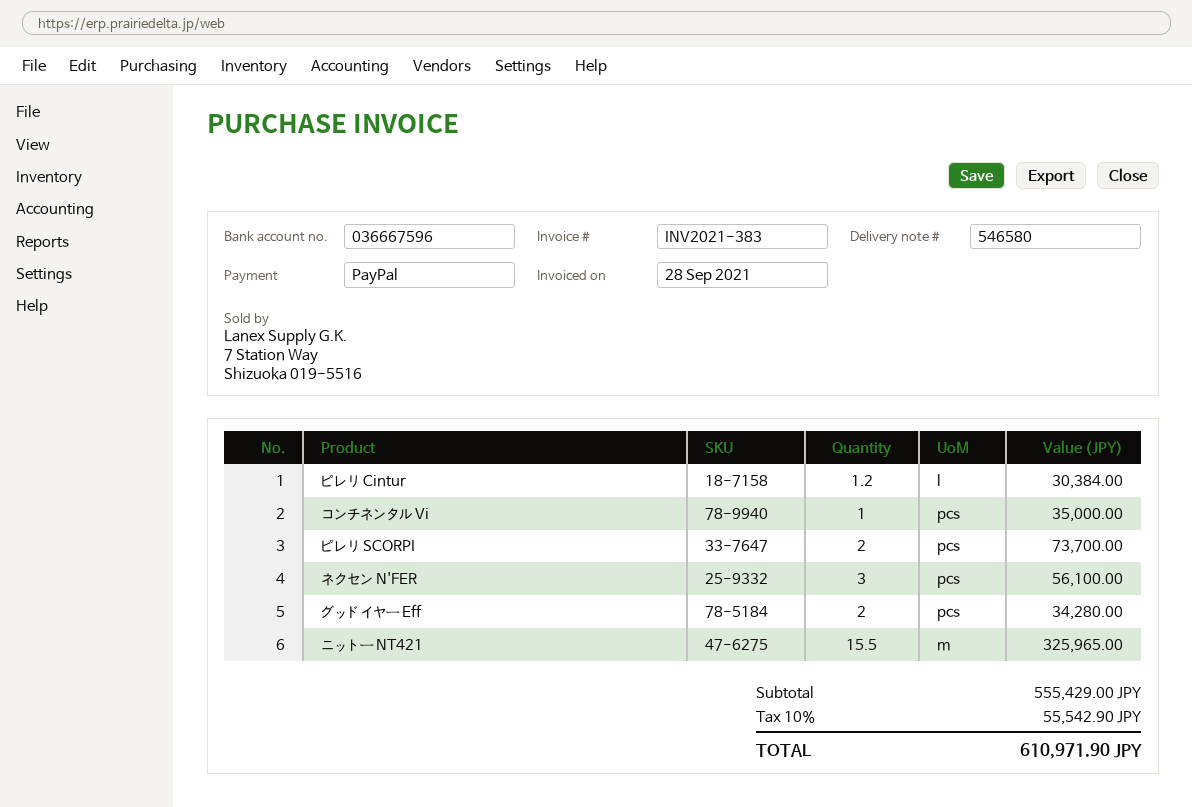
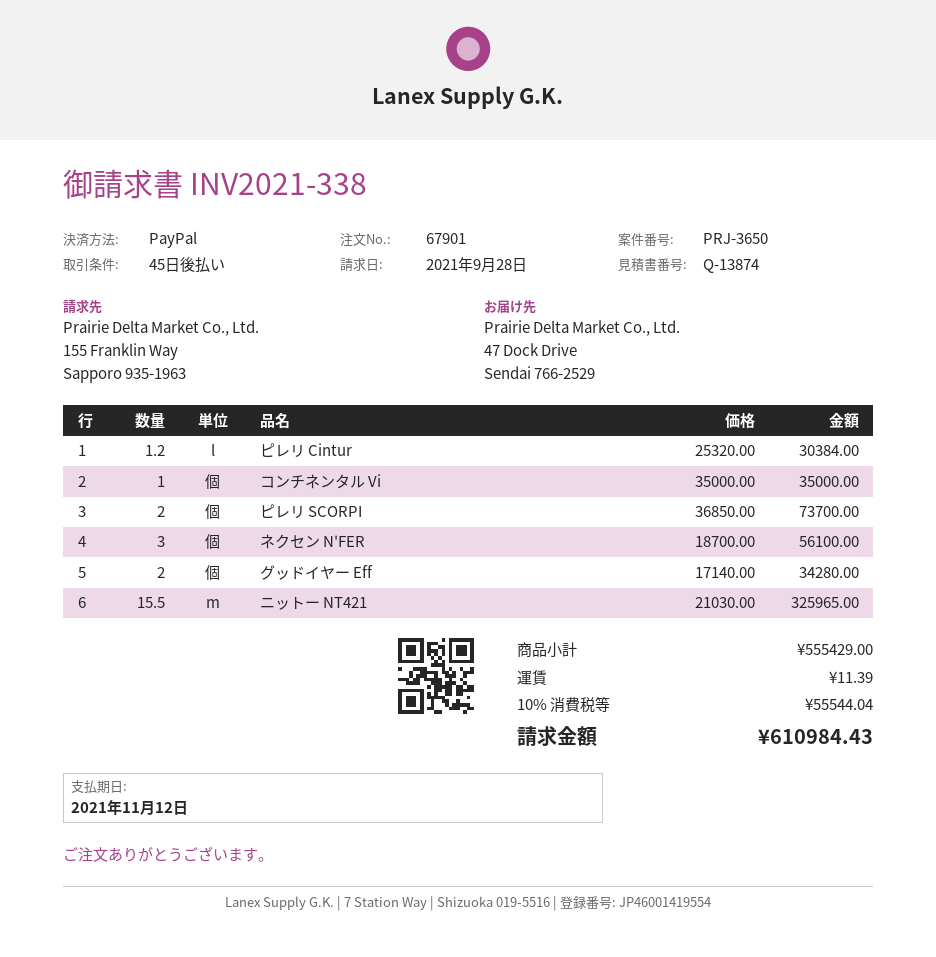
invoice number: INV2021-383 -> INV2021-338
shipping: none -> 11.39
tax: 10% = 55542.90 -> 10% = 55544.04
total: 610971.90 -> 610984.43

